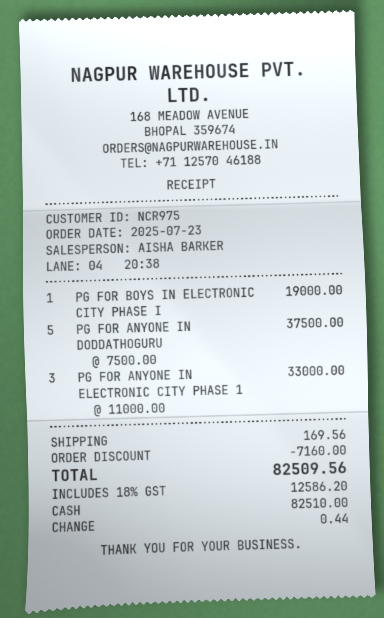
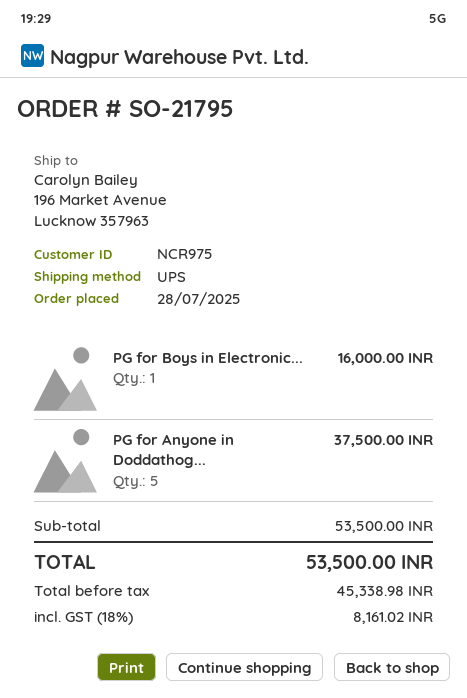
order date: 2025-07-23 -> 2025-07-28
PG FOR BOYS IN ELECTRONIC CITY PHASE I: 1 for 19000.00 -> 1 for 16000.00
PG FOR ANYONE IN ELECTRONIC CITY PHASE 1: 3 for 33000.00 -> none
discount: 7160.00 -> none
shipping: 169.56 -> none
tax: 18% = 12586.20 -> 18% = 8161.02
total: 82509.56 -> 53500.00

